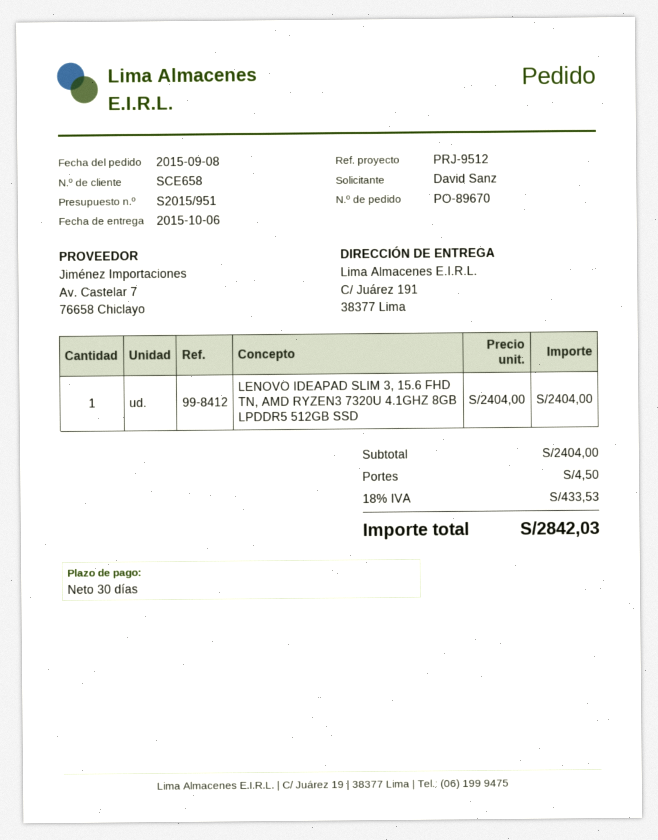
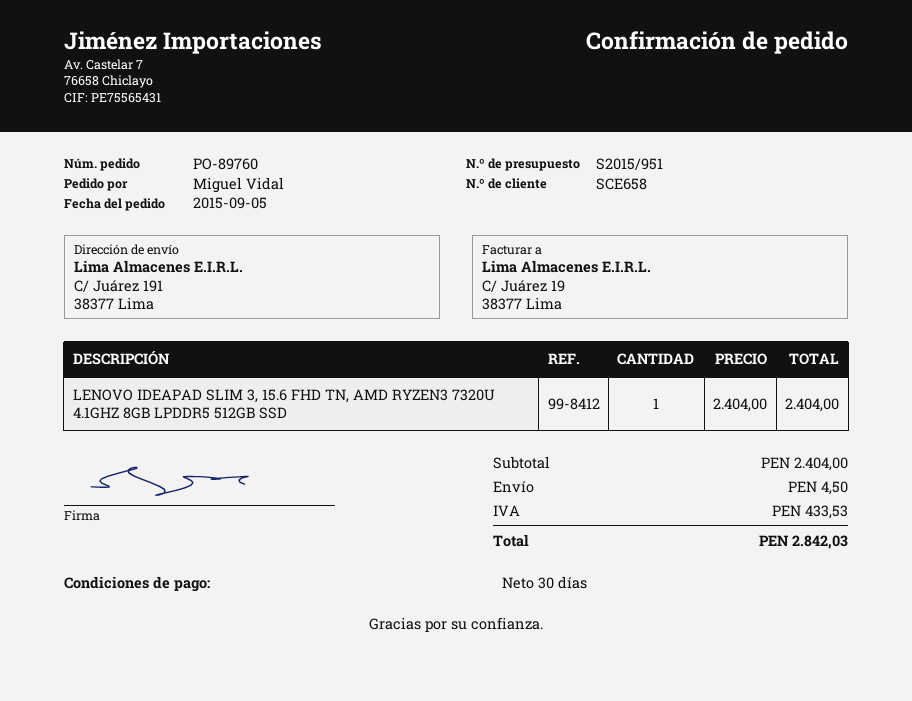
order number: PO-89670 -> PO-89760
order date: 2015-09-08 -> 2015-09-05
ordered by: David Sanz -> Miguel Vidal

